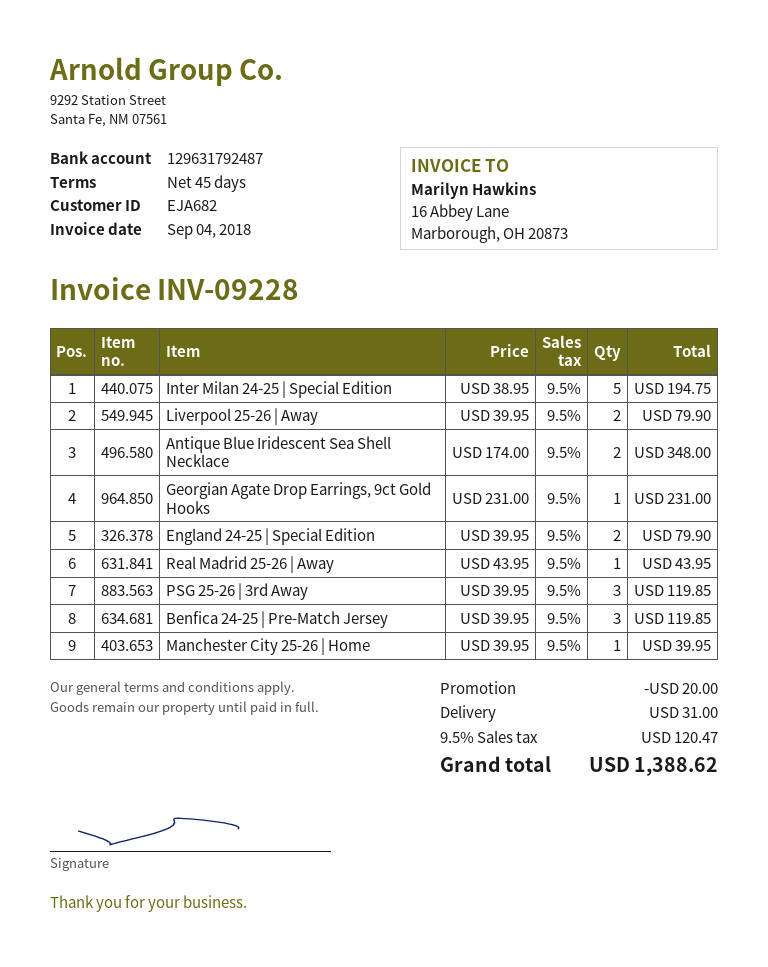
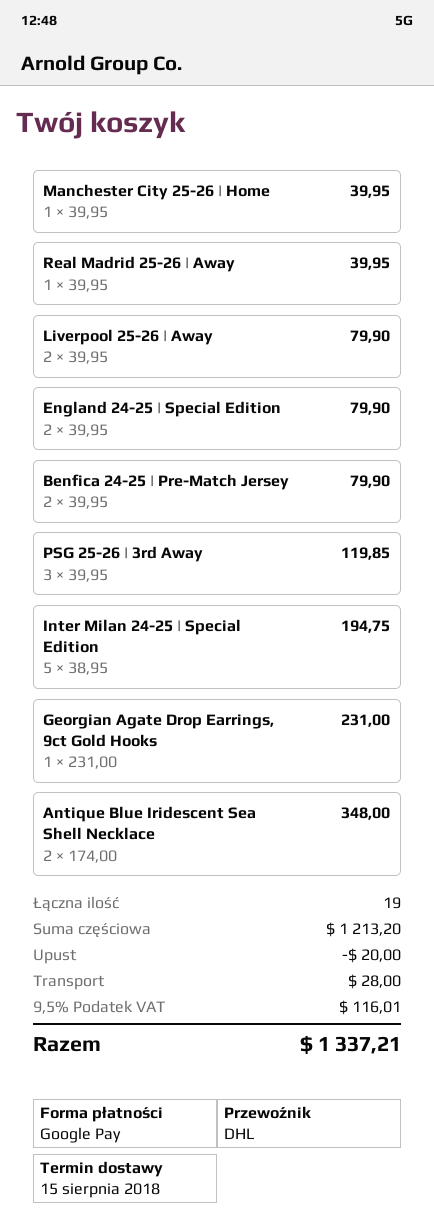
Real Madrid 25-26 | Away: 1 x 43.95 = 43.95 -> 1 x 39.95 = 39.95
Benfica 24-25 | Pre-Match Jersey: 3 x 39.95 = 119.85 -> 2 x 39.95 = 79.90
shipping: 31.00 -> 28.00
tax: 9.5% = 120.47 -> 9.5% = 116.01
total: 1388.62 -> 1337.21

